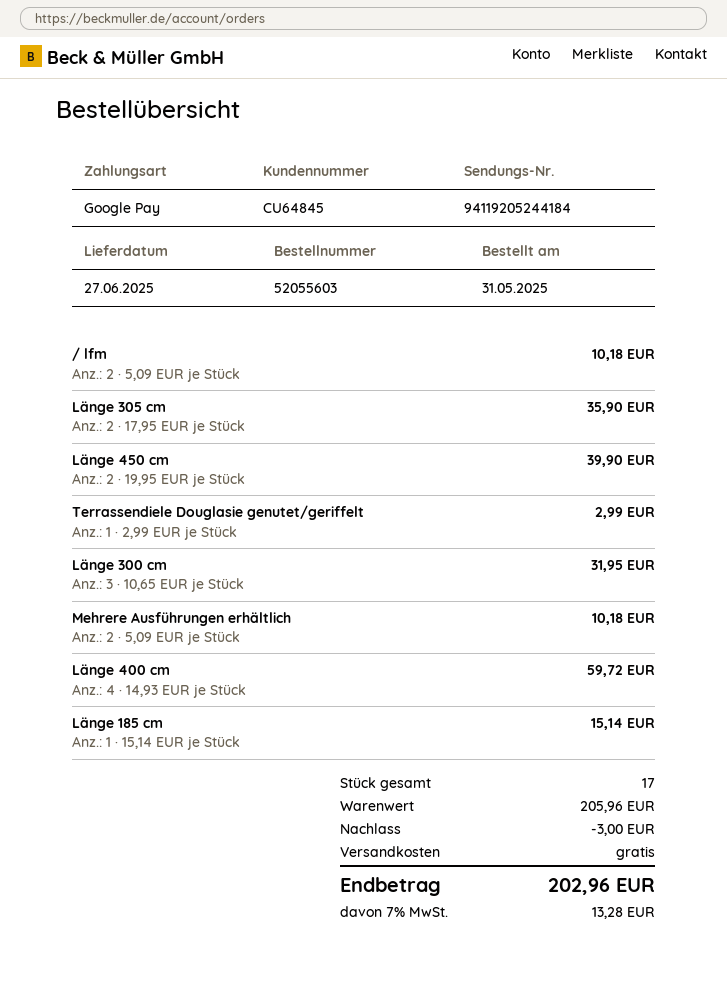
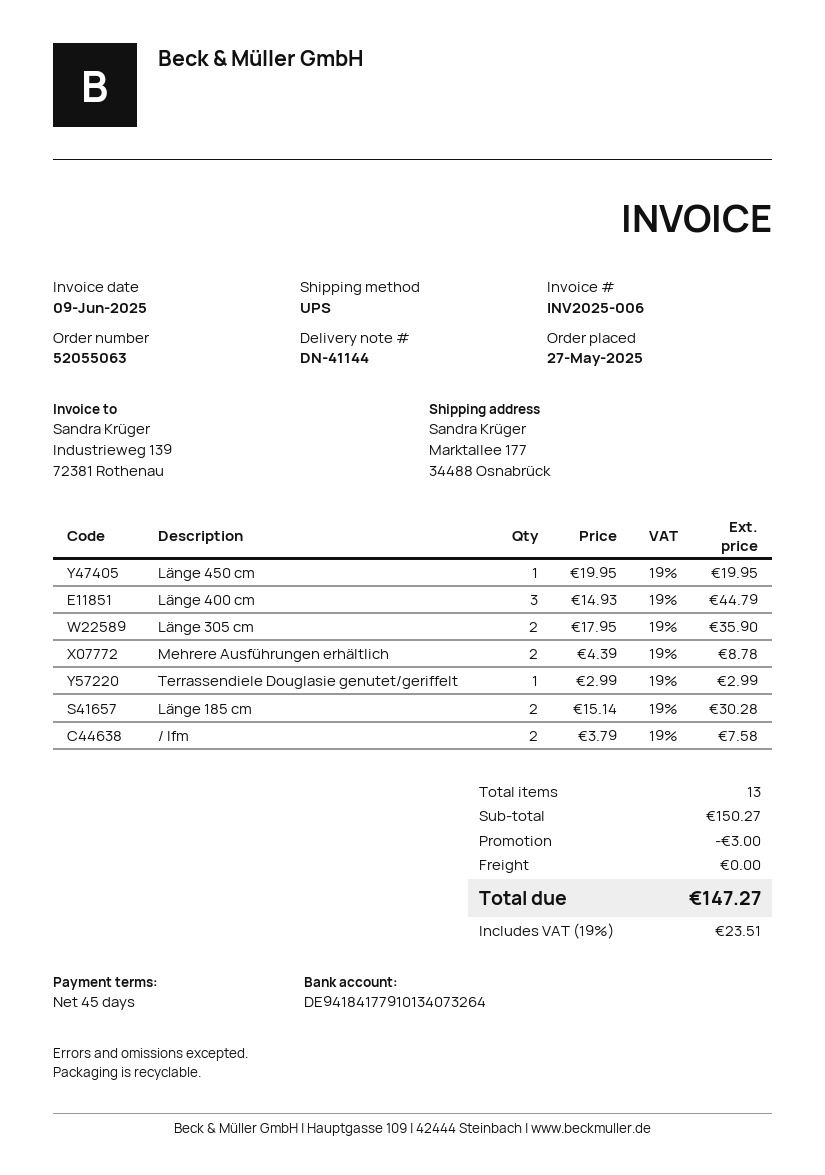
order number: 52055603 -> 52055063
order date: 2025-05-31 -> 2025-05-27
/ lfm: 2 x 5.09 = 10.18 -> 2 x 3.79 = 7.58
Länge 450 cm: 2 x 19.95 = 39.90 -> 1 x 19.95 = 19.95
Länge 300 cm: 3 x 10.65 = 31.95 -> none
Mehrere Ausführungen erhältlich: 2 x 5.09 = 10.18 -> 2 x 4.39 = 8.78
Länge 400 cm: 4 x 14.93 = 59.72 -> 3 x 14.93 = 44.79
Länge 185 cm: 1 x 15.14 = 15.14 -> 2 x 15.14 = 30.28
total quantity: 17 -> 13
subtotal: 205.96 -> 150.27
tax: 7% = 13.28 -> 19% = 23.51
total: 202.96 -> 147.27

